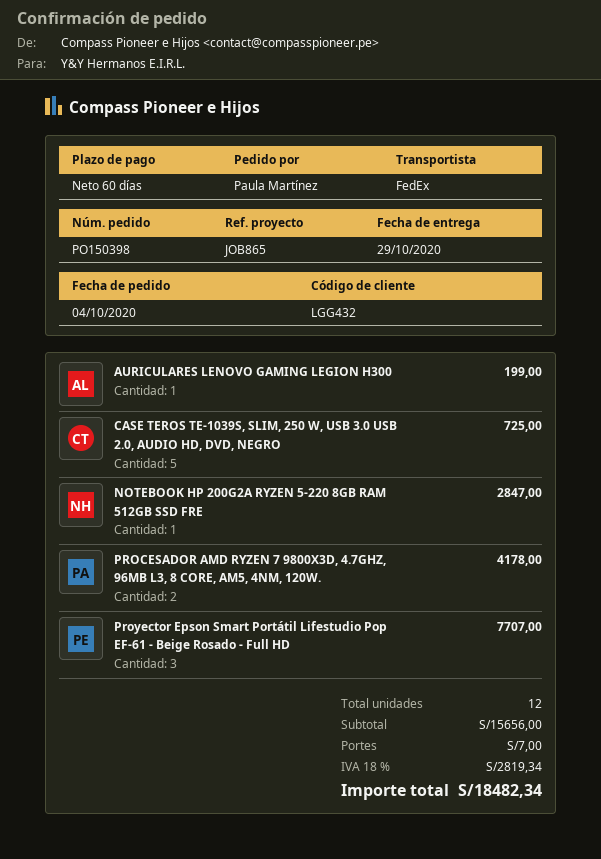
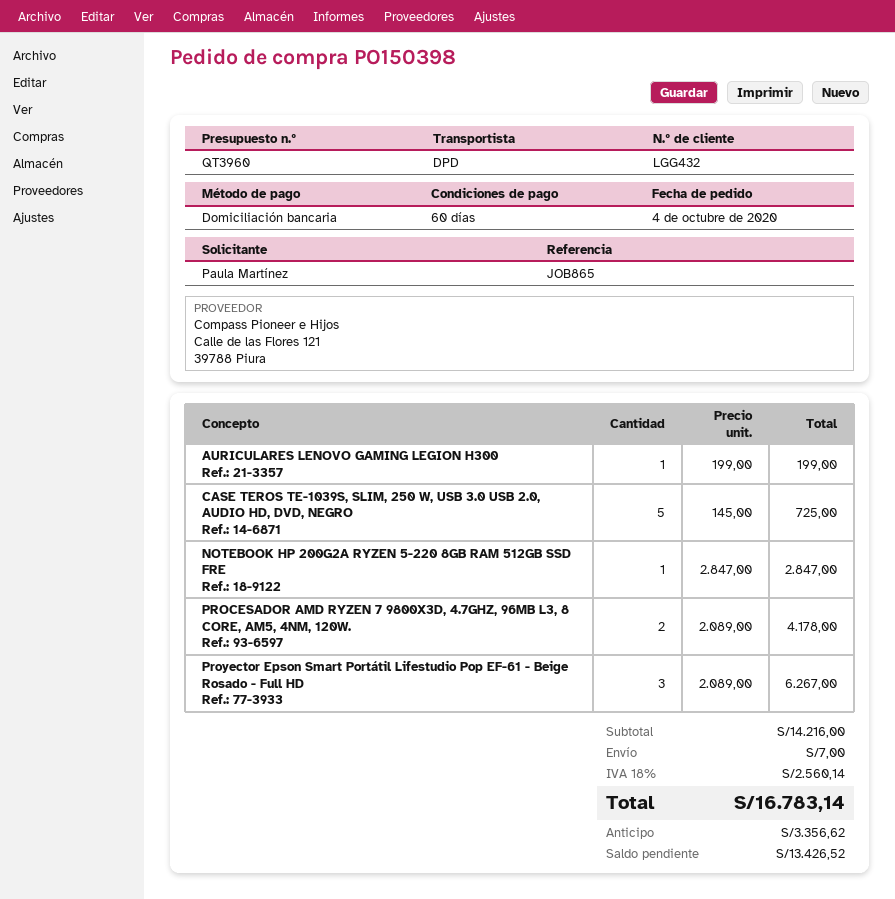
shipping method: FedEx -> DPD
Proyector Epson Smart Portátil Lifestudio Pop EF-61 - Beige Rosado - Full HD: 3 for 7707.00 -> 3 for 6267.00
subtotal: 15656.00 -> 14216.00
tax: 18% = 2819.34 -> 18% = 2560.14
total: 18482.34 -> 16783.14

